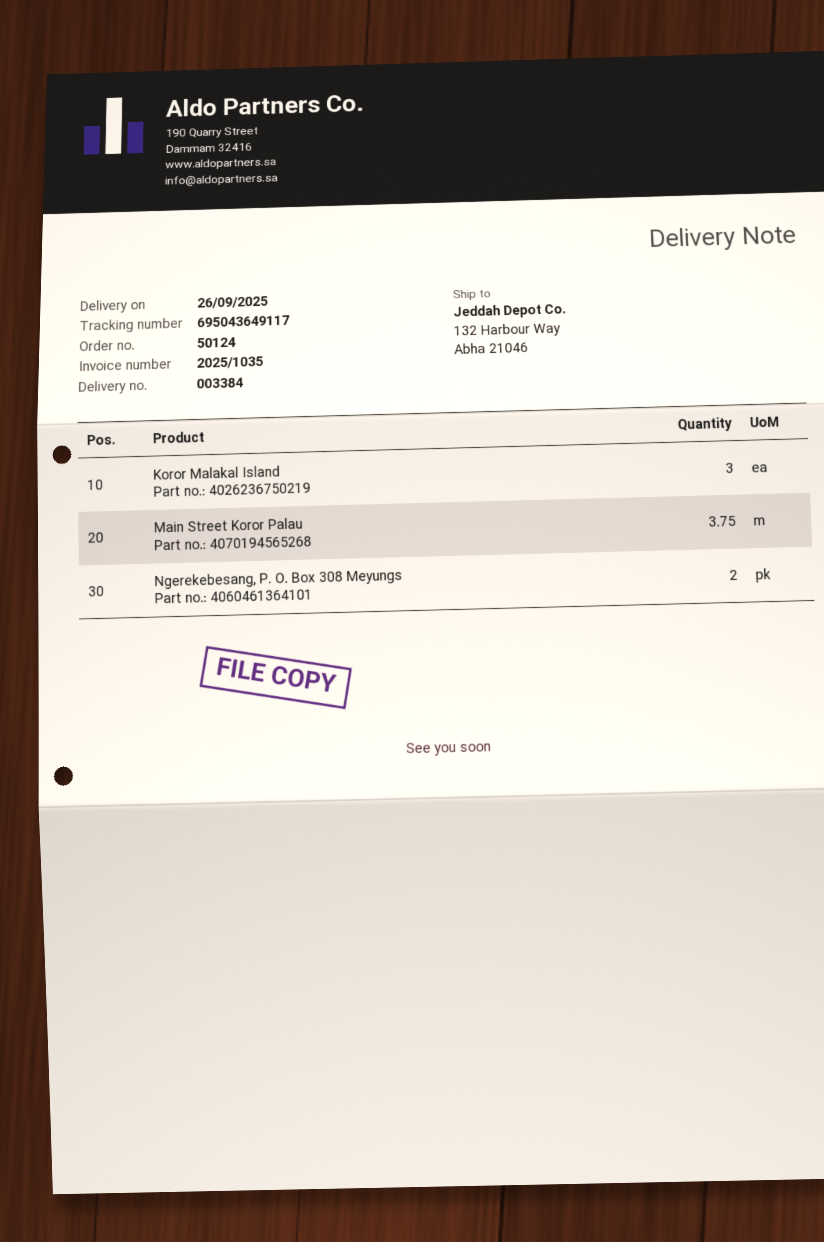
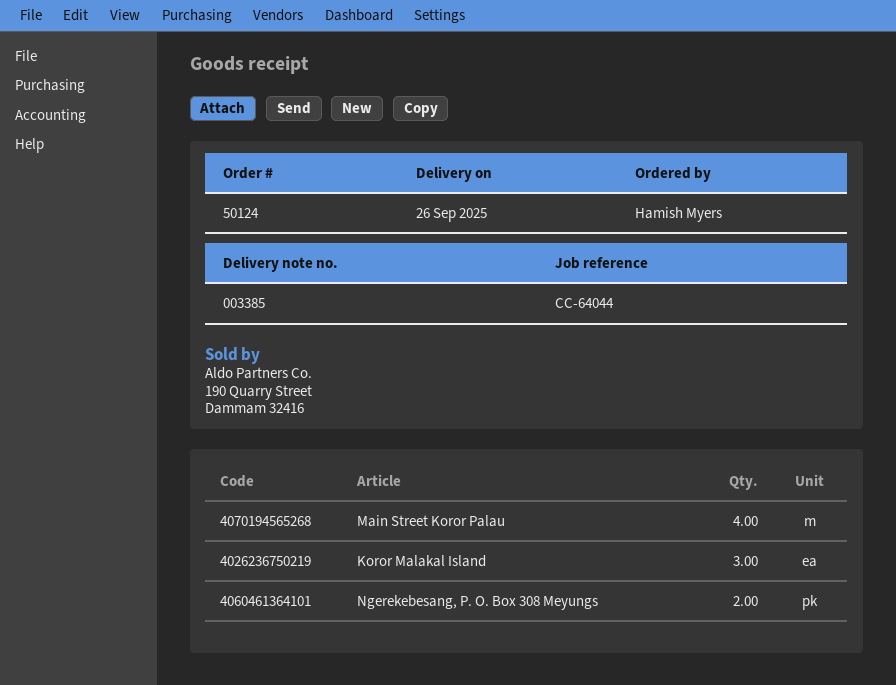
delivery note number: 003384 -> 003385
Main Street Koror Palau: 3.75 -> 4

